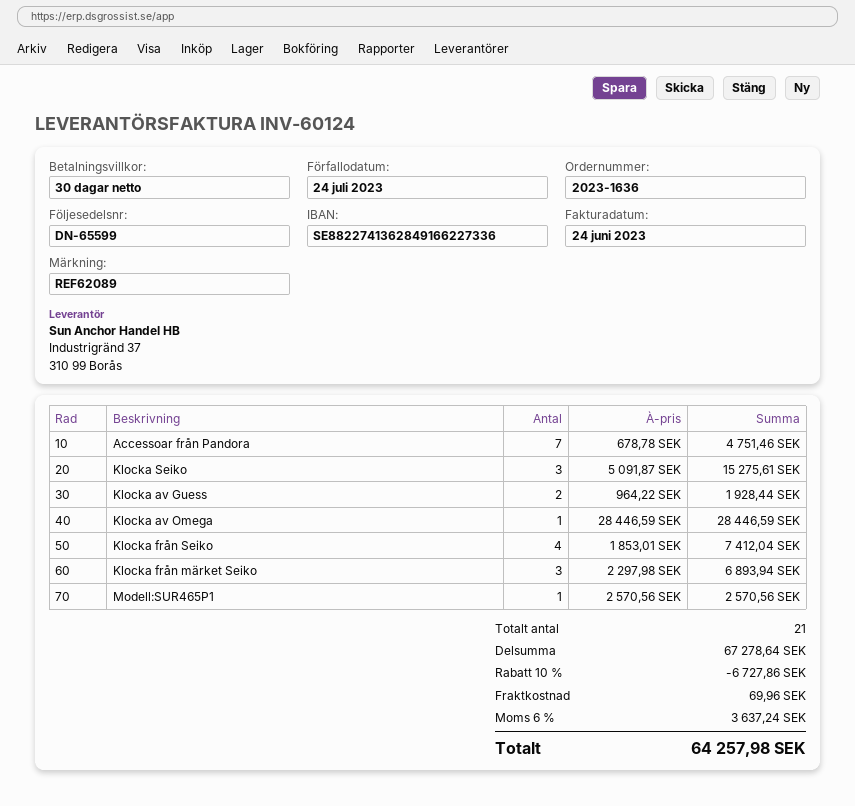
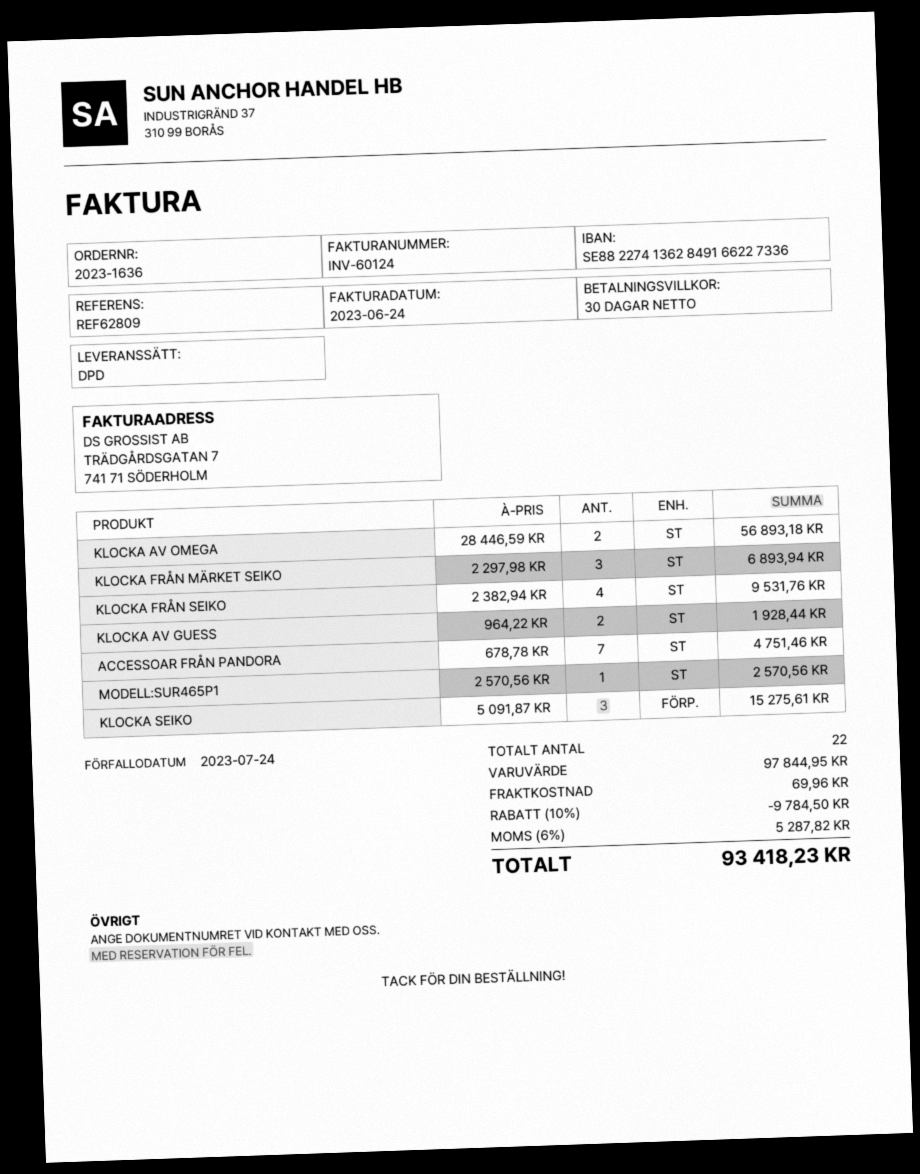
reference: REF62089 -> REF62809
Klocka av Omega: 1 x 28446.59 = 28446.59 -> 2 x 28446.59 = 56893.18
Klocka från Seiko: 4 x 1853.01 = 7412.04 -> 4 x 2382.94 = 9531.76
total quantity: 21 -> 22
subtotal: 67278.64 -> 97844.95
discount: 10% = 6727.86 -> 10% = 9784.50
tax: 6% = 3637.24 -> 6% = 5287.82
total: 64257.98 -> 93418.23

